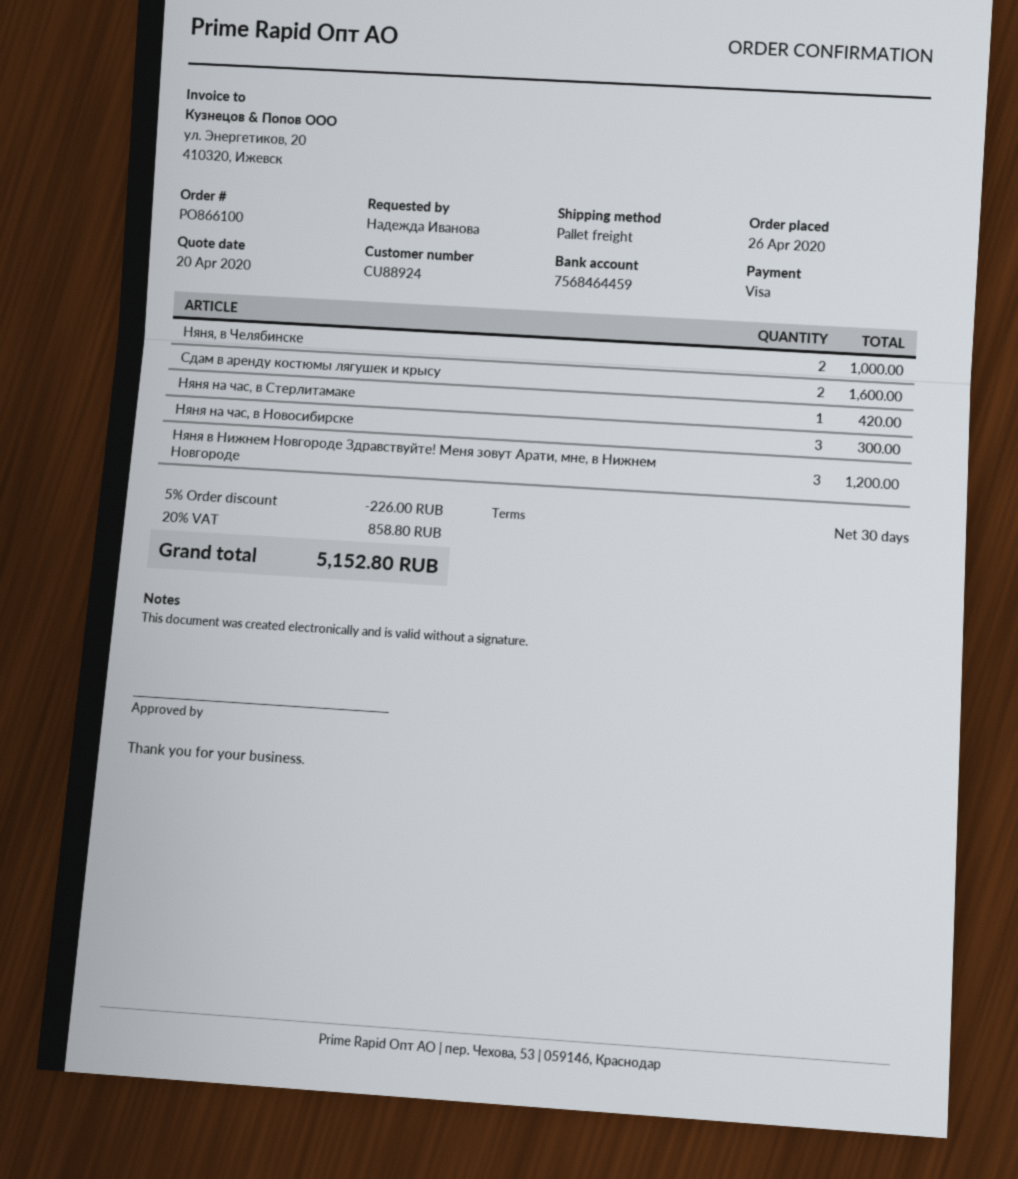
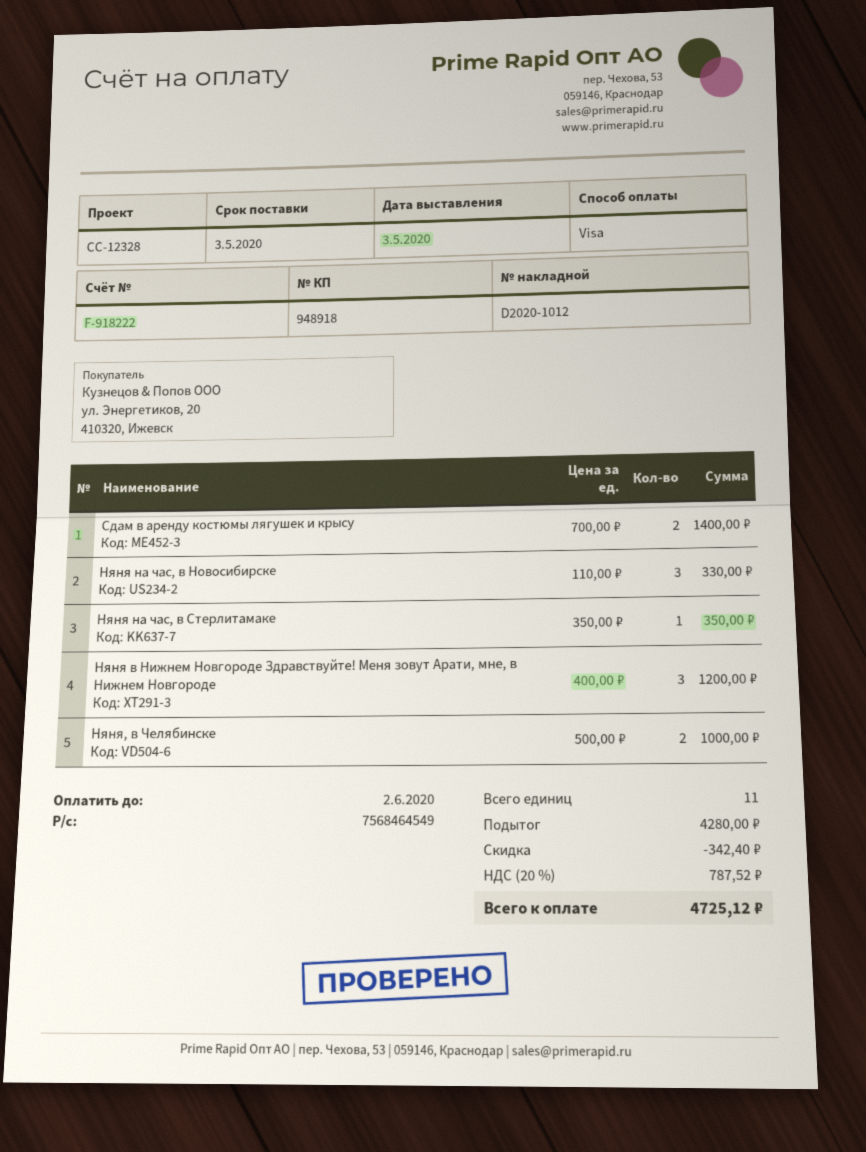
bank account: 7568464459 -> 7568464549
Сдам в аренду костюмы лягушек и крысу: 2 for 1600.00 -> 2 for 1400.00
Няня на час, в Стерлитамаке: 1 for 420.00 -> 1 for 350.00
Няня на час, в Новосибирске: 3 for 300.00 -> 3 for 330.00
discount: 226.00 -> 342.40
tax: 20% = 858.80 -> 20% = 787.52
total: 5152.80 -> 4725.12

